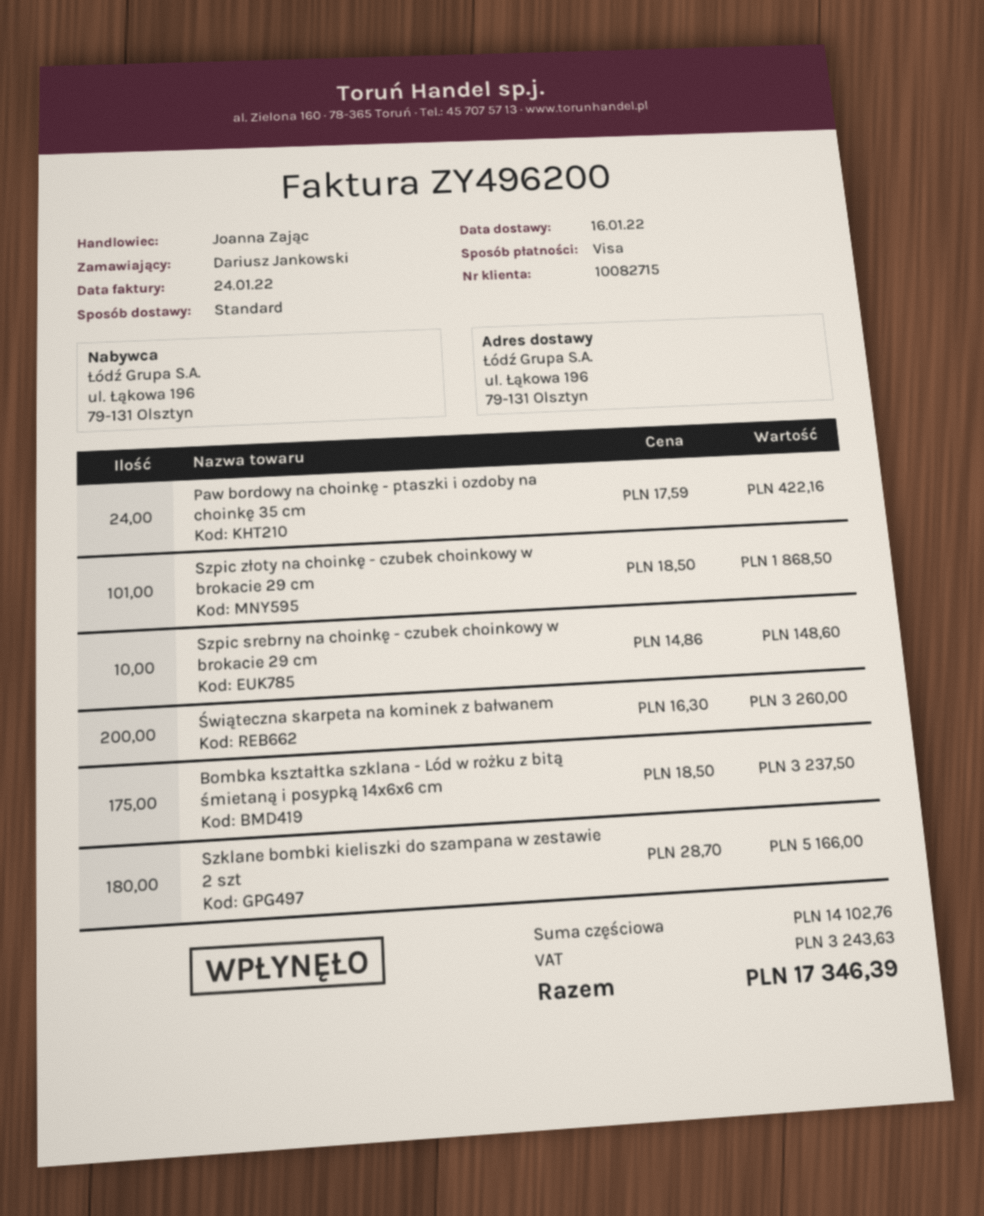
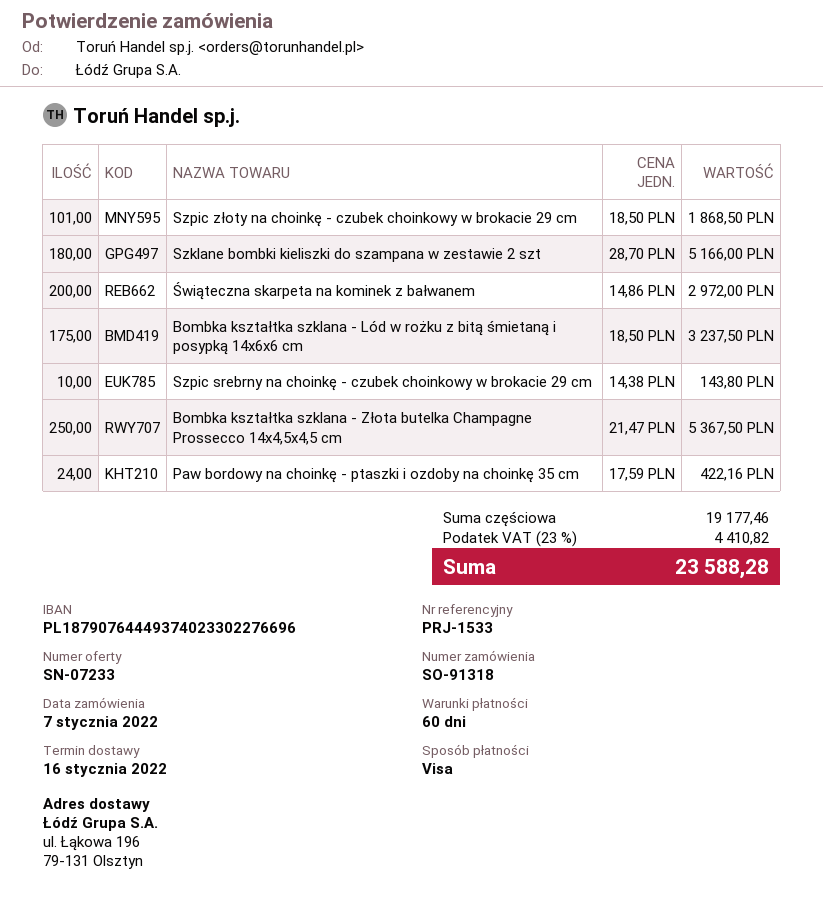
Szpic srebrny na choinkę - czubek choinkowy w brokacie 29 cm: 10 x 14.86 = 148.60 -> 10 x 14.38 = 143.80
Świąteczna skarpeta na kominek z bałwanem: 200 x 16.30 = 3260.00 -> 200 x 14.86 = 2972.00
Bombka kształtka szklana - Złota butelka Champagne Prossecco 14x4,5x4,5 cm: none -> 250 x 21.47 = 5367.50
subtotal: 14102.76 -> 19177.46
tax: 3243.63 -> 4410.82
total: 17346.39 -> 23588.28

